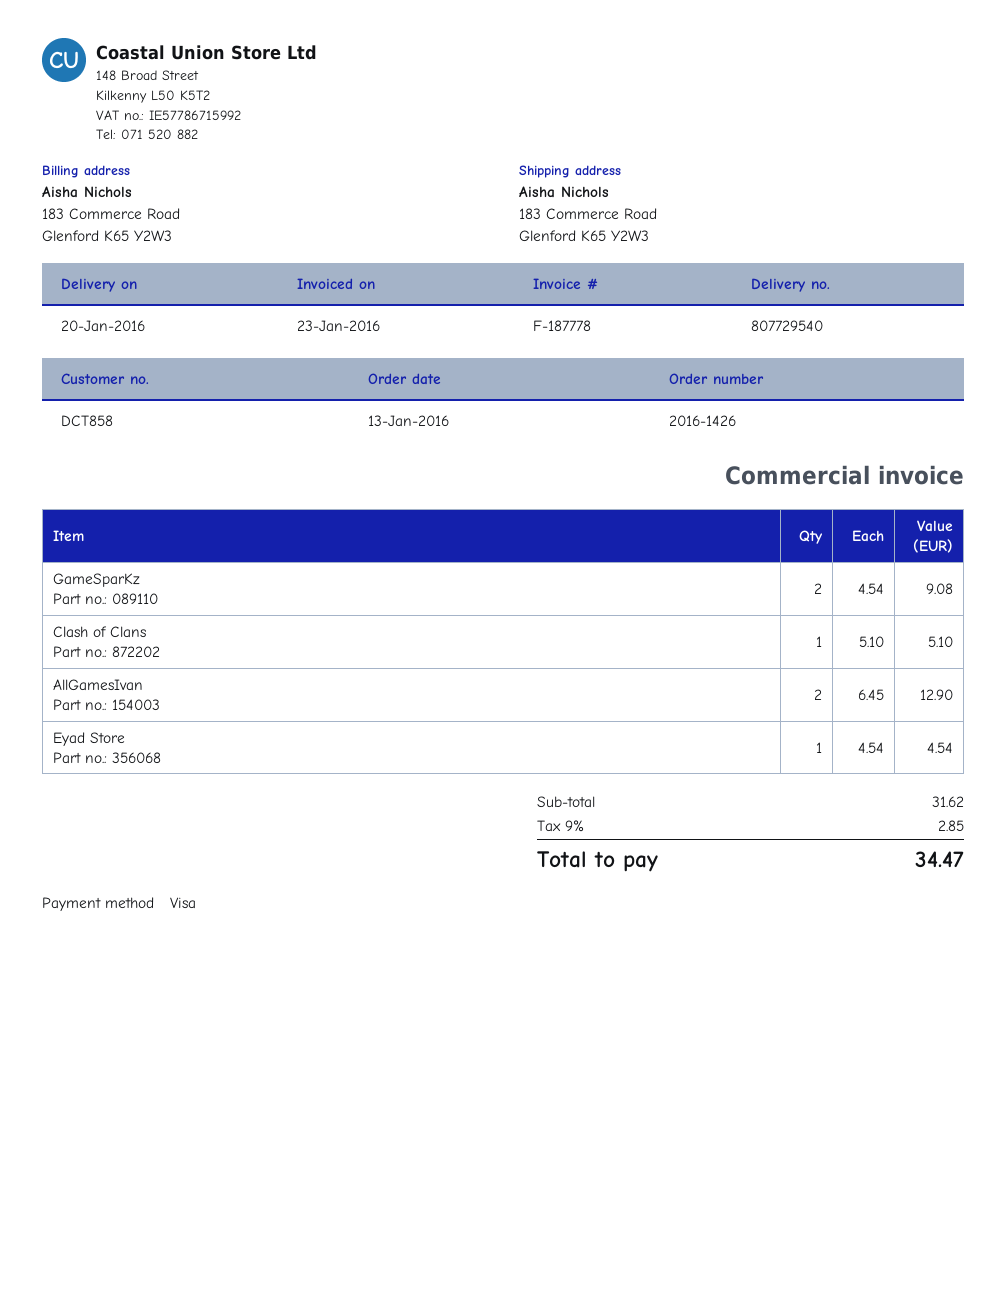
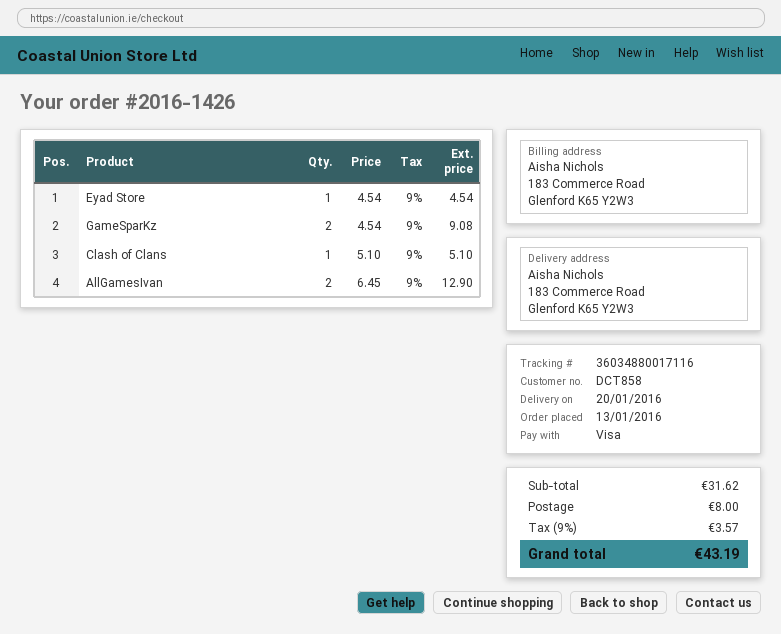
shipping: none -> 8.00
tax: 9% = 2.85 -> 9% = 3.57
total: 34.47 -> 43.19

